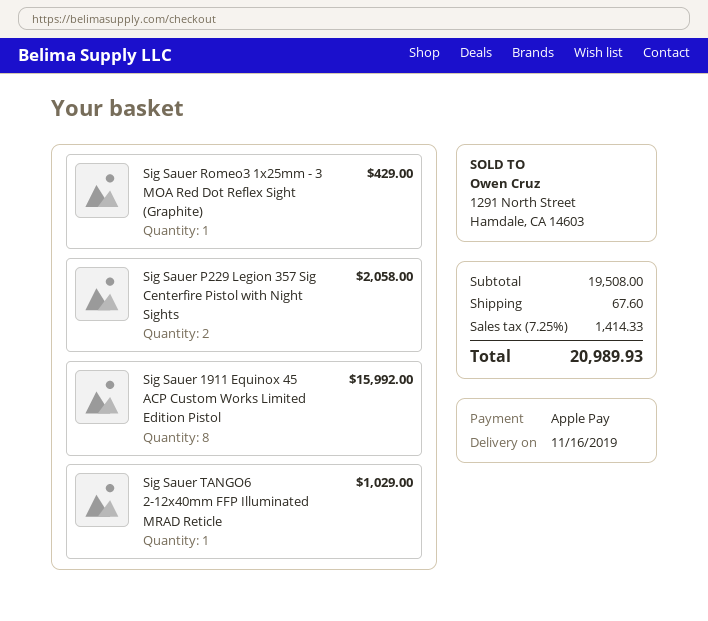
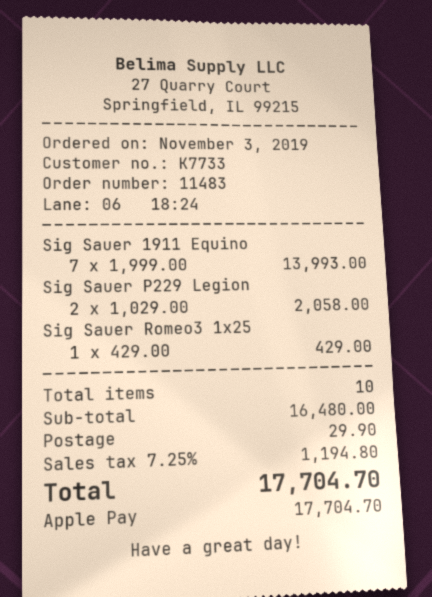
Sig Sauer 1911 Equinox 45 ACP Custom Works Limited Edition Pistol: 8 for 15992.00 -> 7 for 13993.00
Sig Sauer TANGO6 2-12x40mm FFP Illuminated MRAD Reticle: 1 for 1029.00 -> none
subtotal: 19508.00 -> 16480.00
shipping: 67.60 -> 29.90
tax: 7.25% = 1414.33 -> 7.25% = 1194.80
total: 20989.93 -> 17704.70

